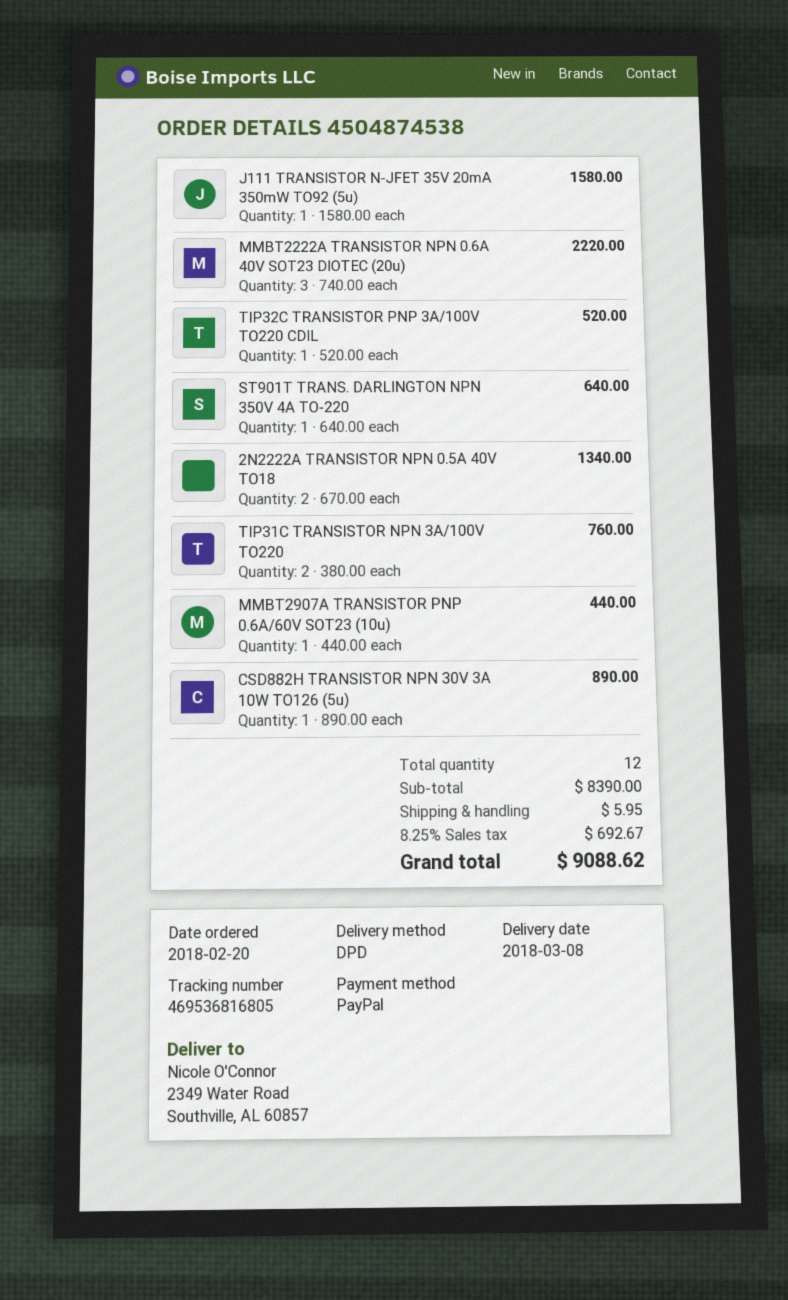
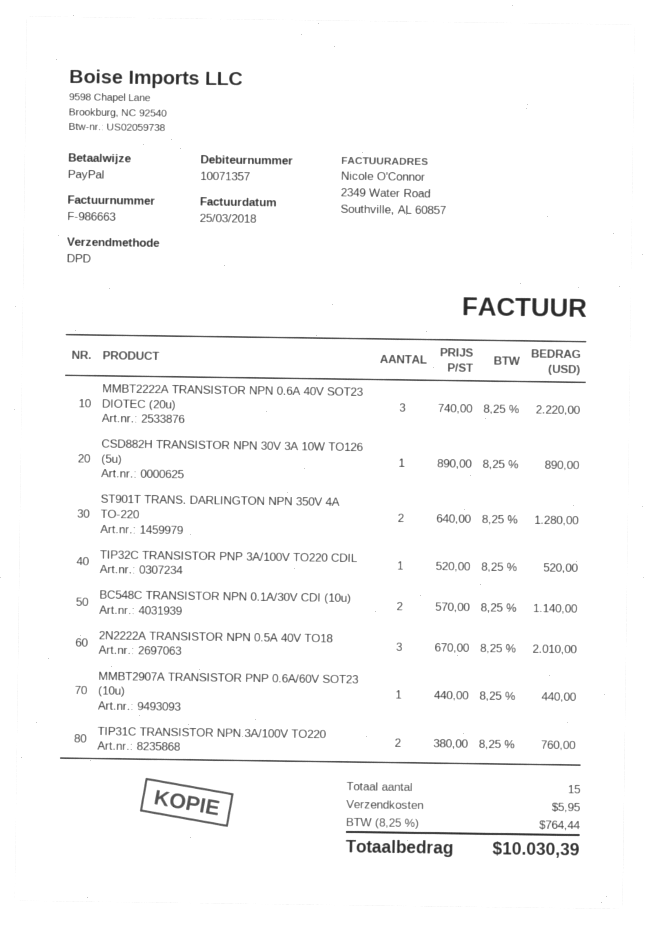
J111 TRANSISTOR N-JFET 35V 20mA 350mW TO92 (5u): 1 x 1580.00 = 1580.00 -> none
ST901T TRANS. DARLINGTON NPN 350V 4A TO-220: 1 x 640.00 = 640.00 -> 2 x 640.00 = 1280.00
2N2222A TRANSISTOR NPN 0.5A 40V TO18: 2 x 670.00 = 1340.00 -> 3 x 670.00 = 2010.00
BC548C TRANSISTOR NPN 0.1A/30V CDI (10u): none -> 2 x 570.00 = 1140.00
total quantity: 12 -> 15
tax: 8.25% = 692.67 -> 8.25% = 764.44
total: 9088.62 -> 10030.39

